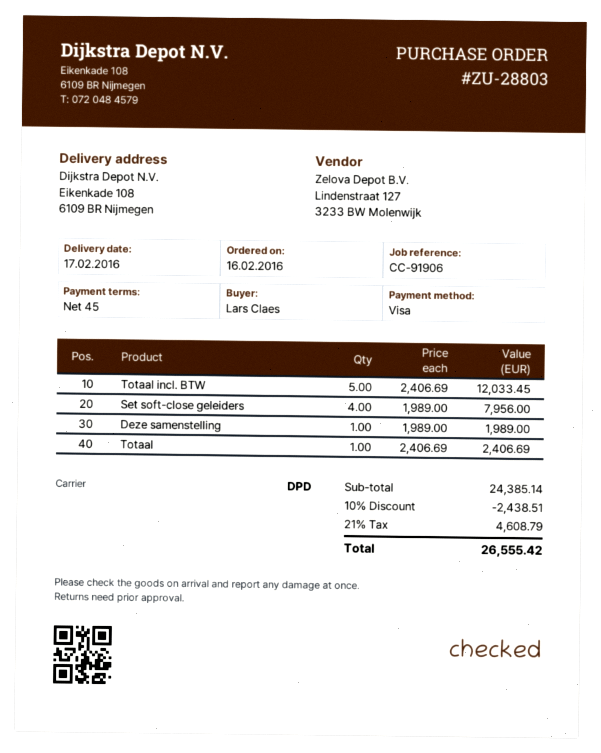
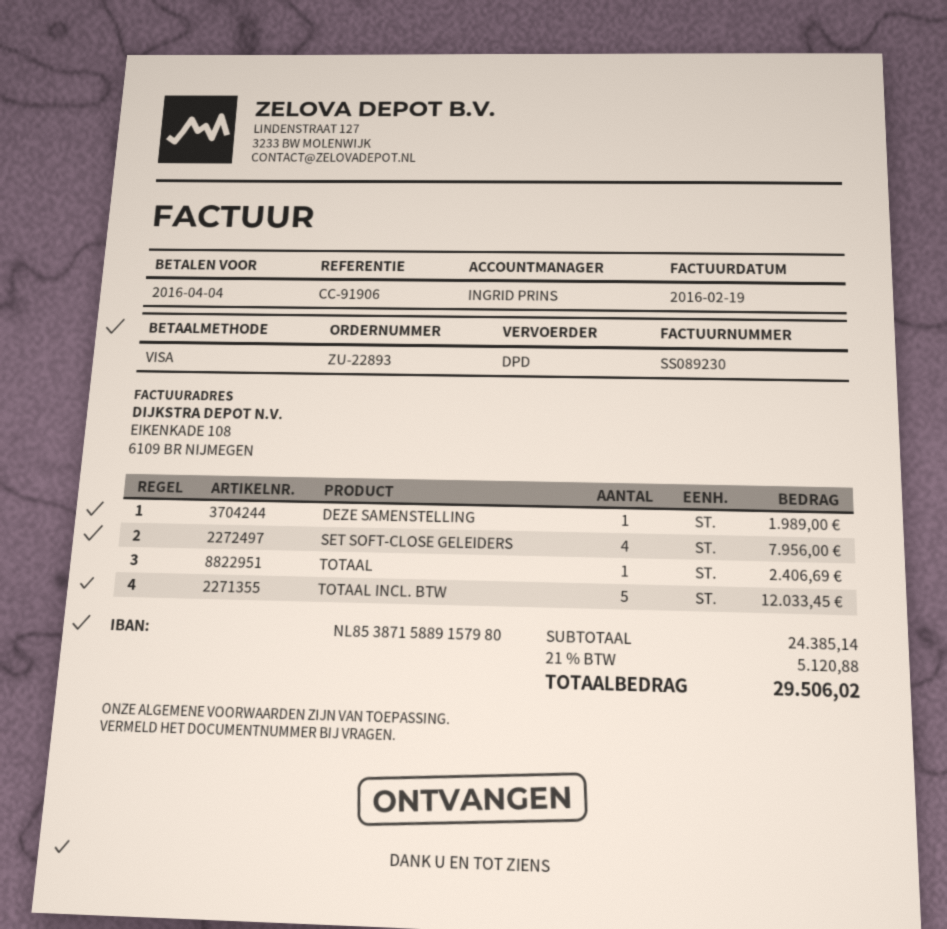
order number: ZU-28803 -> ZU-22893
discount: 10% = 2438.51 -> none
tax: 21% = 4608.79 -> 21% = 5120.88
total: 26555.42 -> 29506.02

